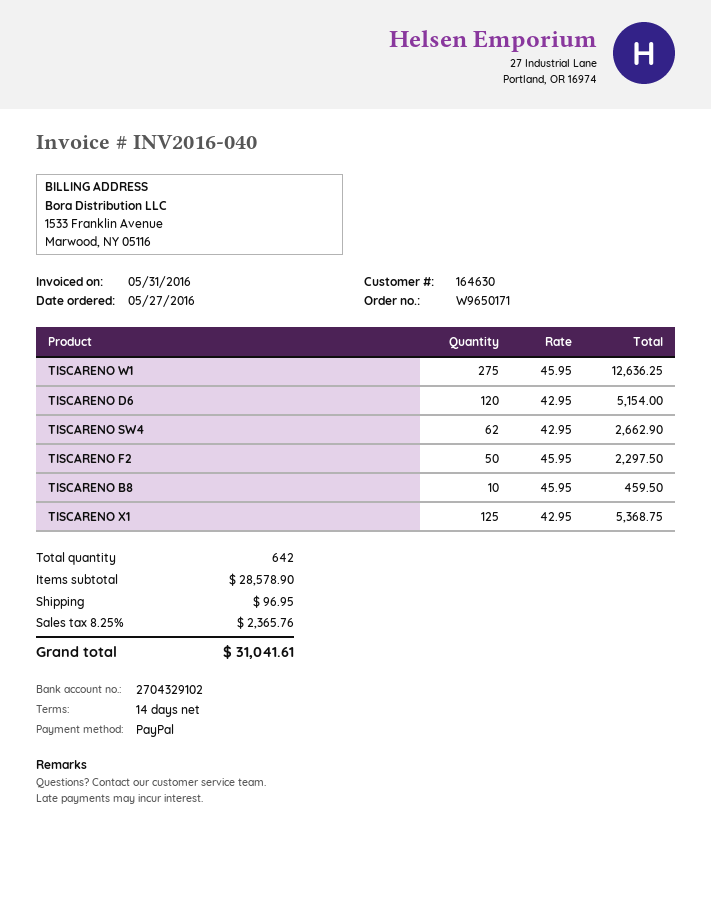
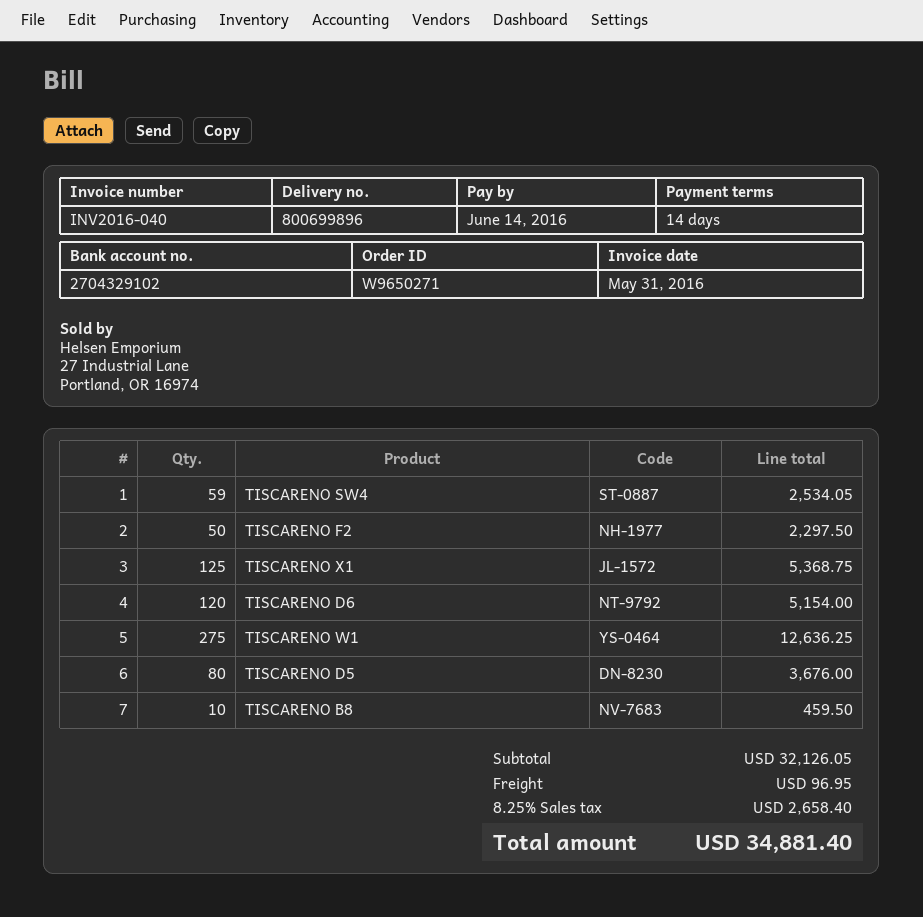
order number: W9650171 -> W9650271
TISCARENO SW4: 62 for 2662.90 -> 59 for 2534.05
TISCARENO D5: none -> 80 for 3676.00
subtotal: 28578.90 -> 32126.05
tax: 8.25% = 2365.76 -> 8.25% = 2658.40
total: 31041.61 -> 34881.40

